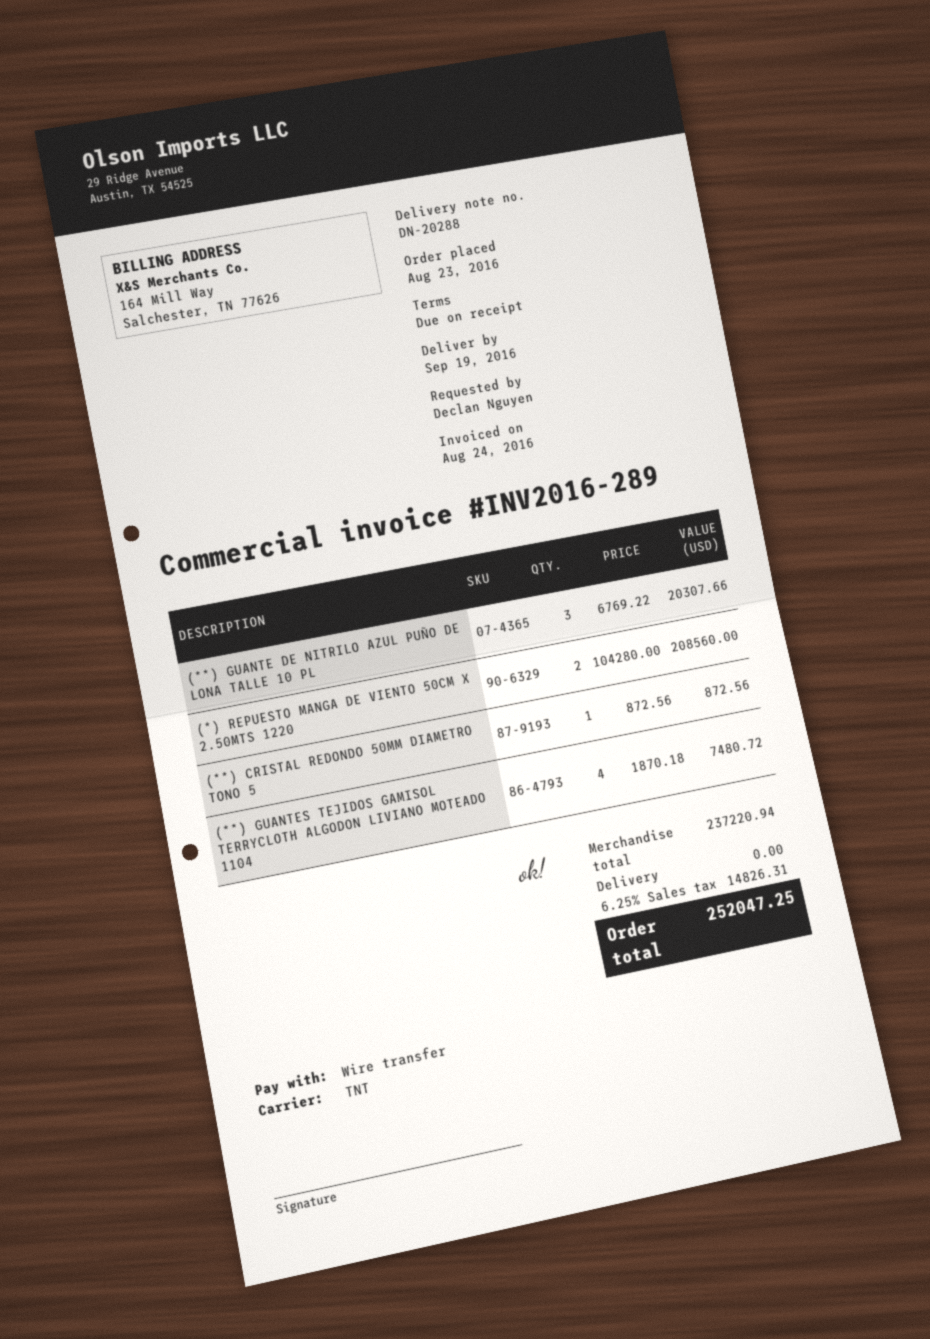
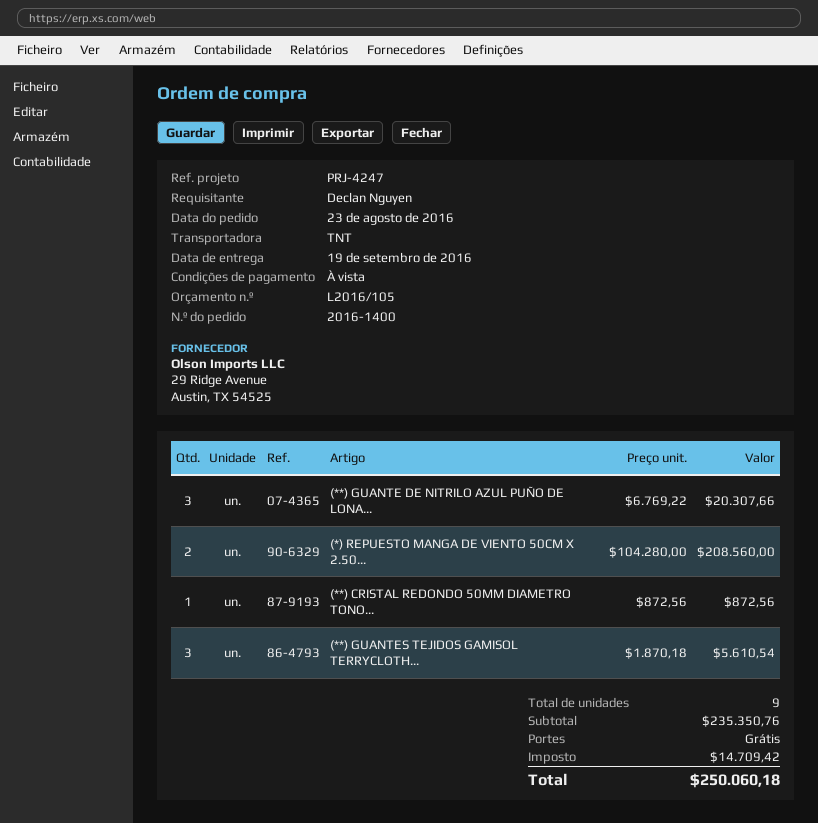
(**) GUANTES TEJIDOS GAMISOL TERRYCLOTH ALGODON LIVIANO MOTEADO 1104: 4 x 1870.18 = 7480.72 -> 3 x 1870.18 = 5610.54
subtotal: 237220.94 -> 235350.76
tax: 14826.31 -> 14709.42
total: 252047.25 -> 250060.18

